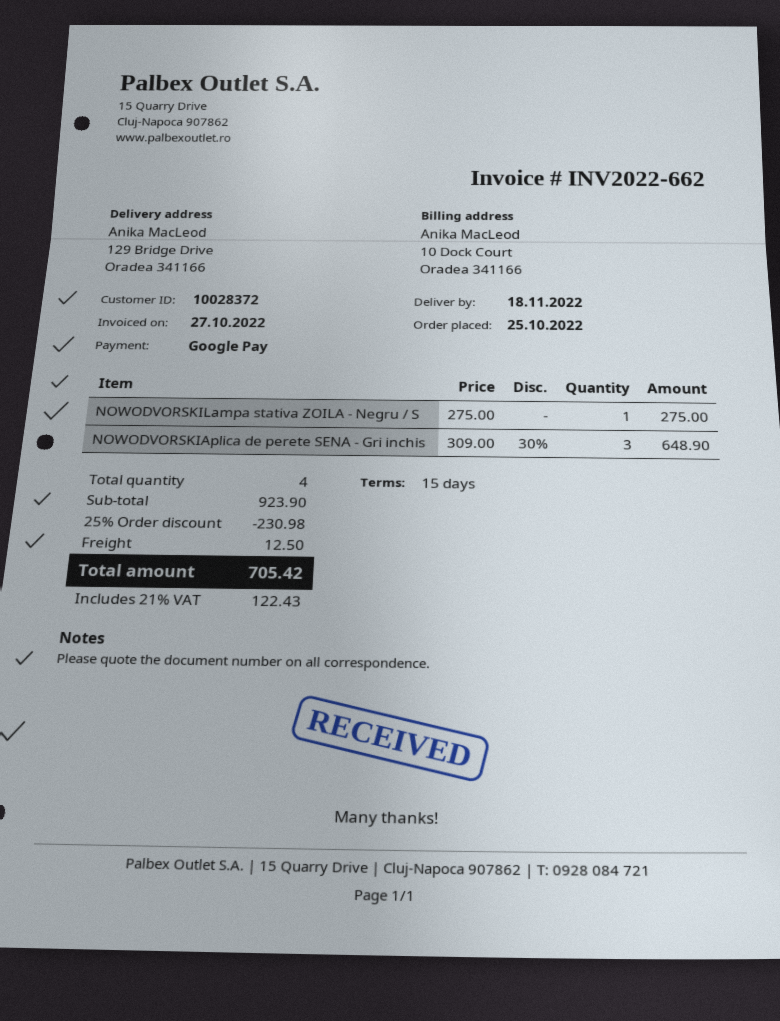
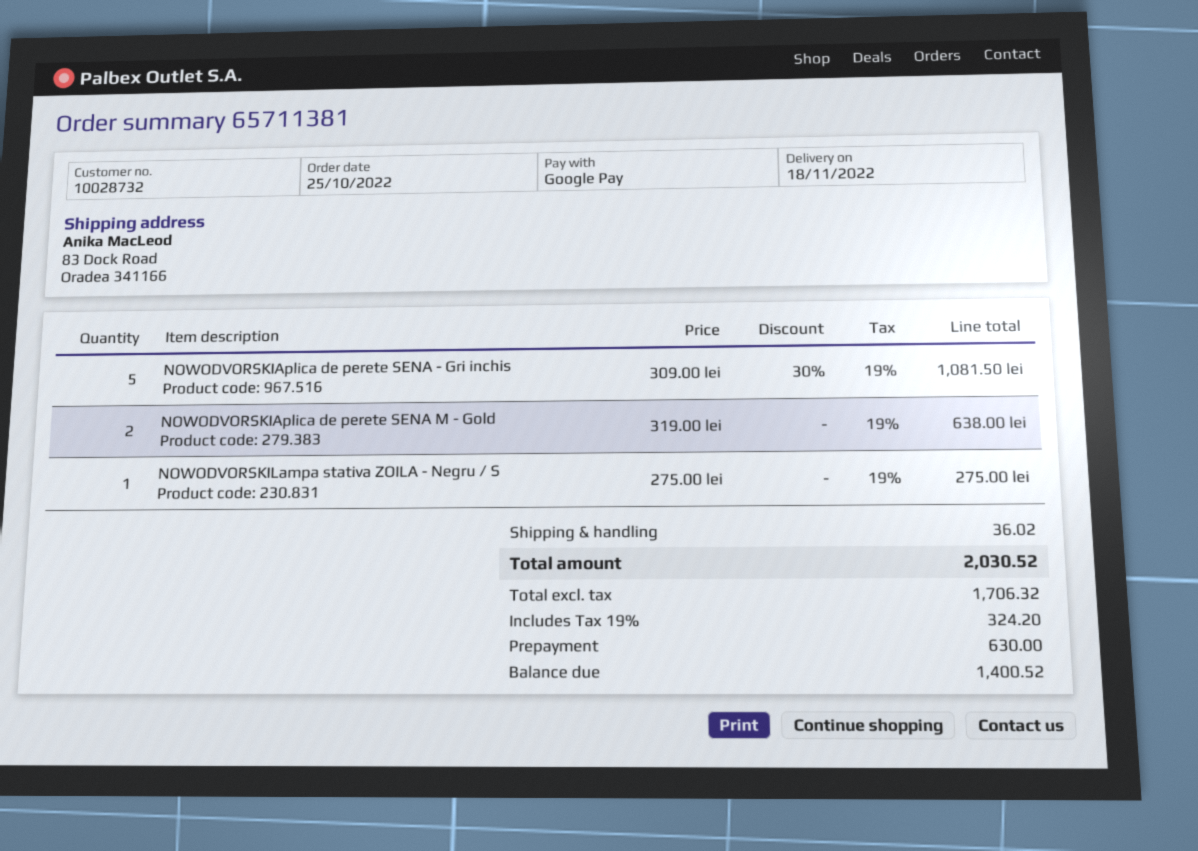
customer number: 10028372 -> 10028732
ship to: 129 Bridge Drive, Oradea 341166 -> 83 Dock Road, Oradea 341166
NOWODVORSKIAplica de perete SENA - Gri inchis: 3 x 309.00 - 30% = 648.90 -> 5 x 309.00 - 30% = 1081.50
NOWODVORSKIAplica de perete SENA M - Gold: none -> 2 x 319.00 = 638.00
discount: 25% = 230.98 -> none
shipping: 12.50 -> 36.02
tax: 21% = 122.43 -> 19% = 324.20
total: 705.42 -> 2030.52

